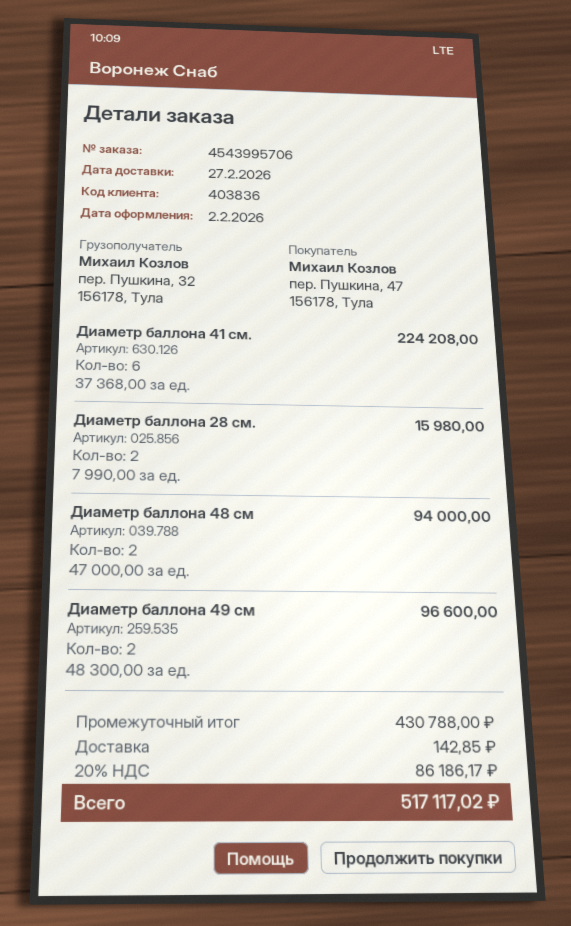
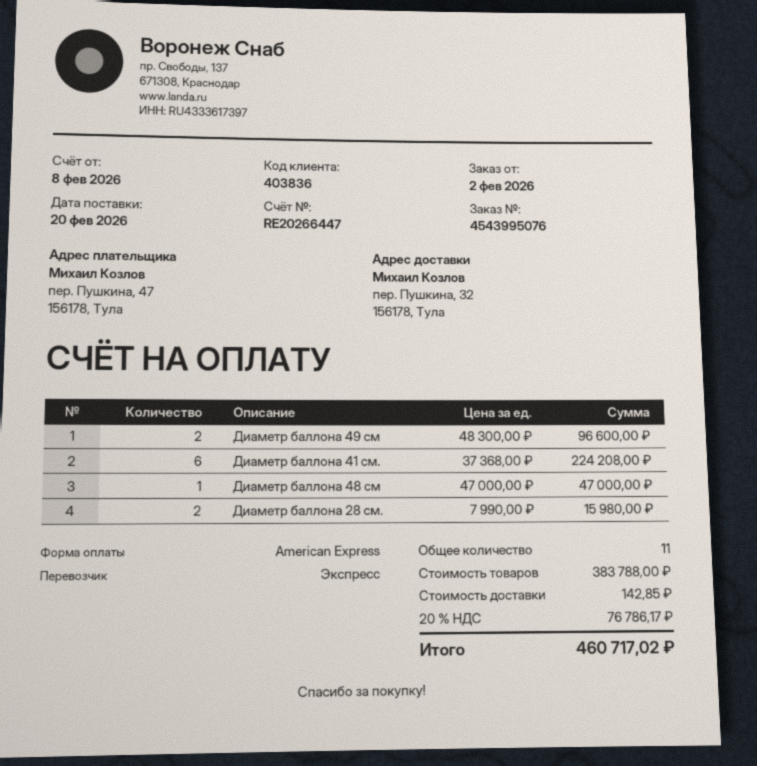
order number: 4543995706 -> 4543995076
delivery date: 2026-02-27 -> 2026-02-20
Диаметр баллона 48 см: 2 x 47000.00 = 94000.00 -> 1 x 47000.00 = 47000.00
subtotal: 430788.00 -> 383788.00
tax: 20% = 86186.17 -> 20% = 76786.17
total: 517117.02 -> 460717.02

